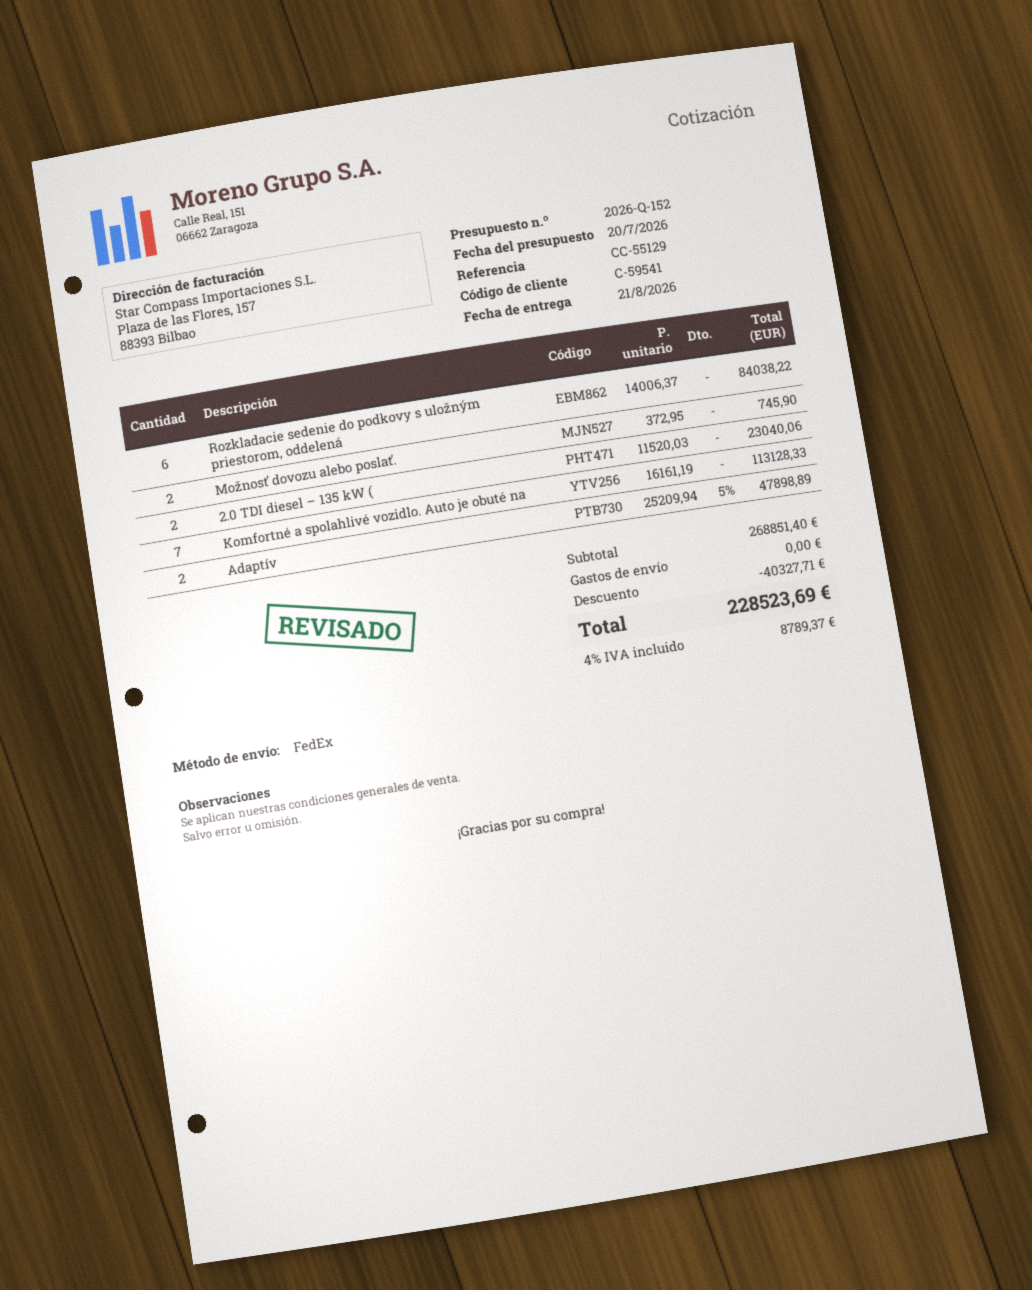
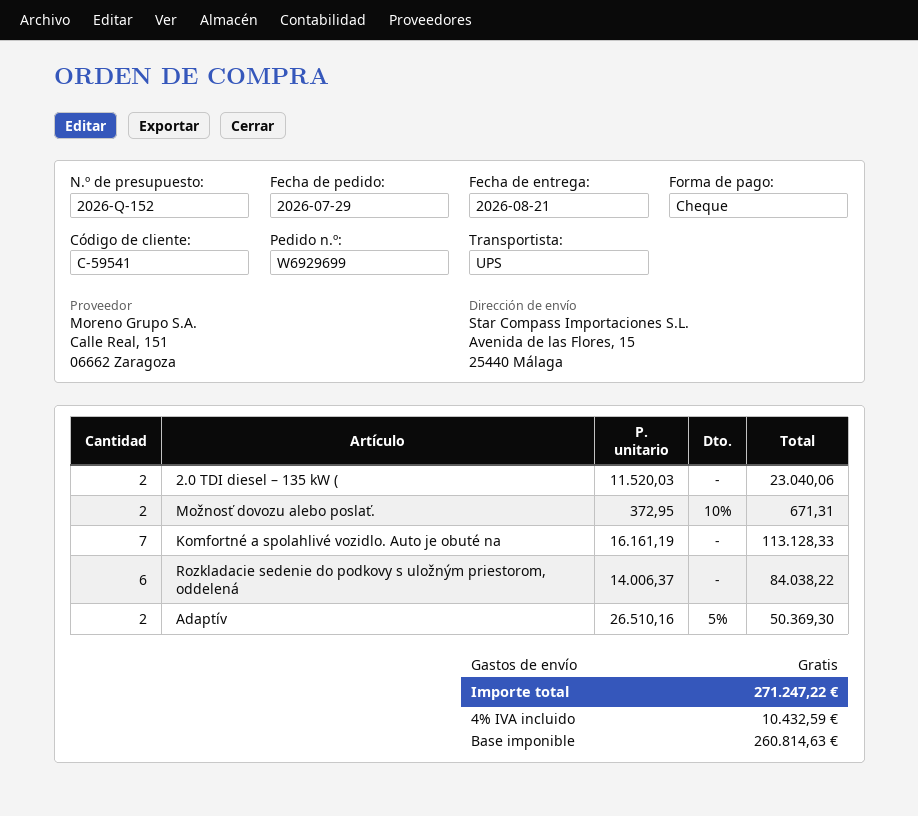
shipping method: FedEx -> UPS
Možnosť dovozu alebo poslať.: 2 x 372.95 = 745.90 -> 2 x 372.95 - 10% = 671.31
Adaptív: 2 x 25209.94 - 5% = 47898.89 -> 2 x 26510.16 - 5% = 50369.30
discount: 40327.71 -> none
tax: 4% = 8789.37 -> 4% = 10432.59
total: 228523.69 -> 271247.22

